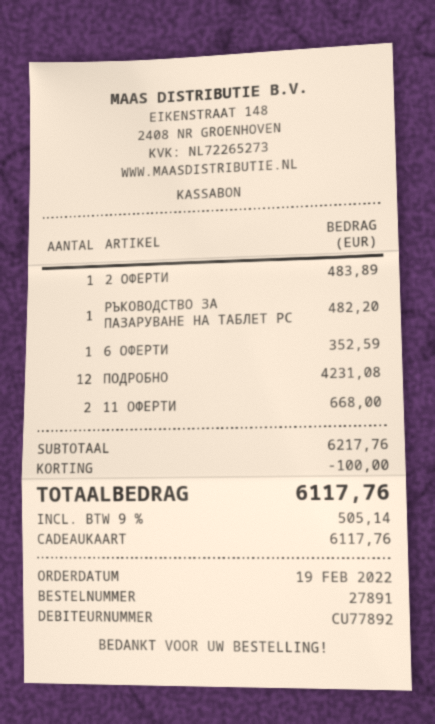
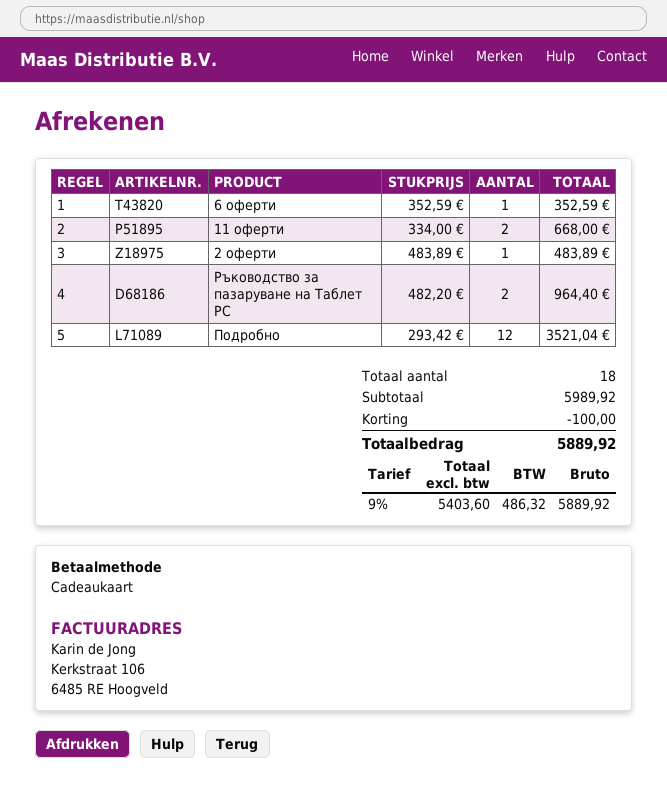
PЪКОВОДСТВО ЗА ПАЗАРУВАНЕ НА ТАБЛЕТ PC: 1 for 482.20 -> 2 for 964.40
ПОДРОБНО: 12 for 4231.08 -> 12 for 3521.04
subtotal: 6217.76 -> 5989.92
tax: 9% = 505.14 -> 9% = 486.32
total: 6117.76 -> 5889.92

